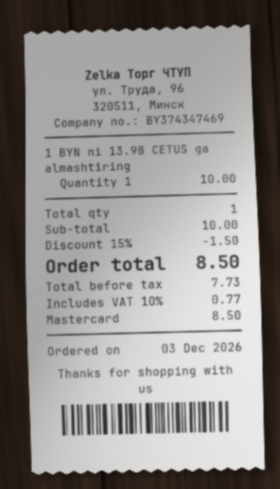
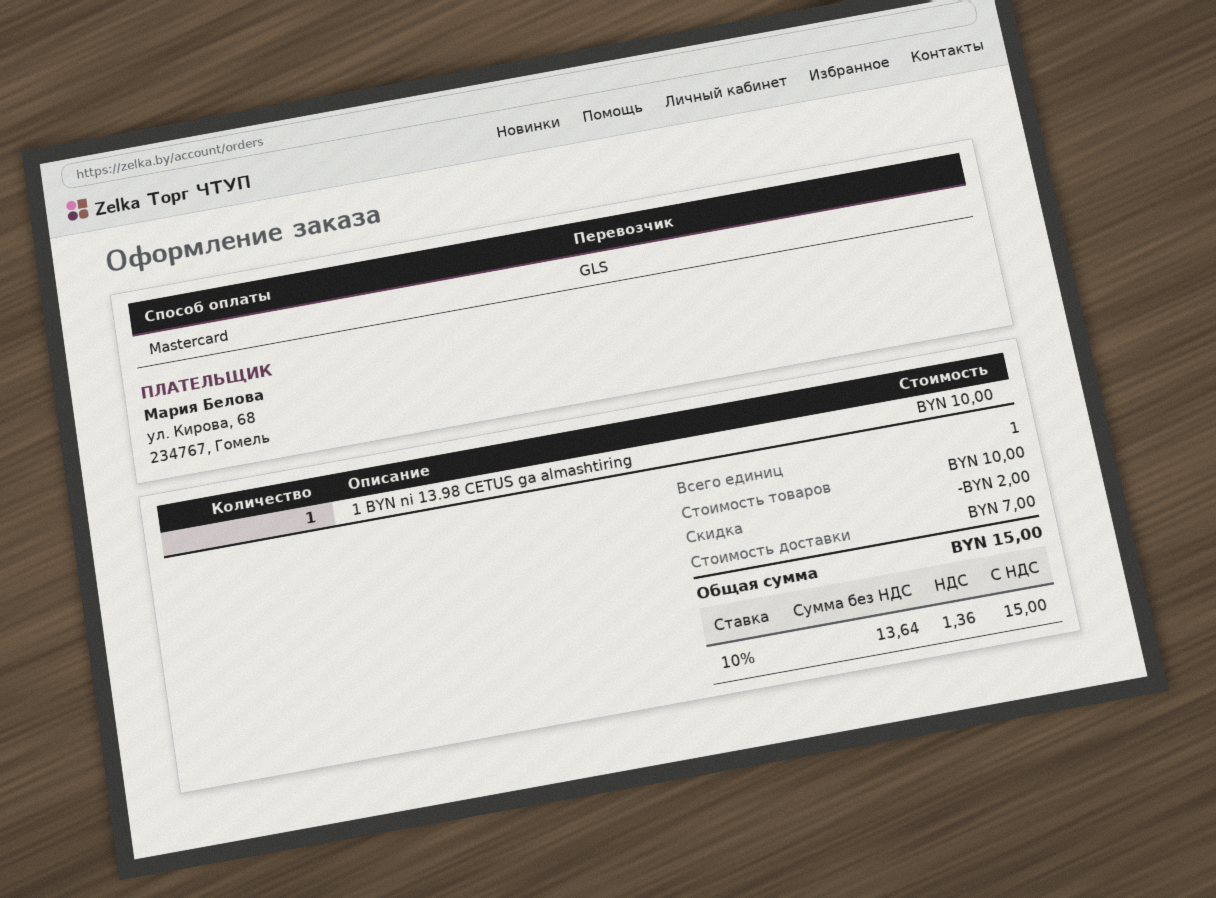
discount: 1.50 -> 2.00
shipping: none -> 7.00
net: 7.73 -> 13.64
tax: 10% = 0.77 -> 10% = 1.36
total: 8.50 -> 15.00

